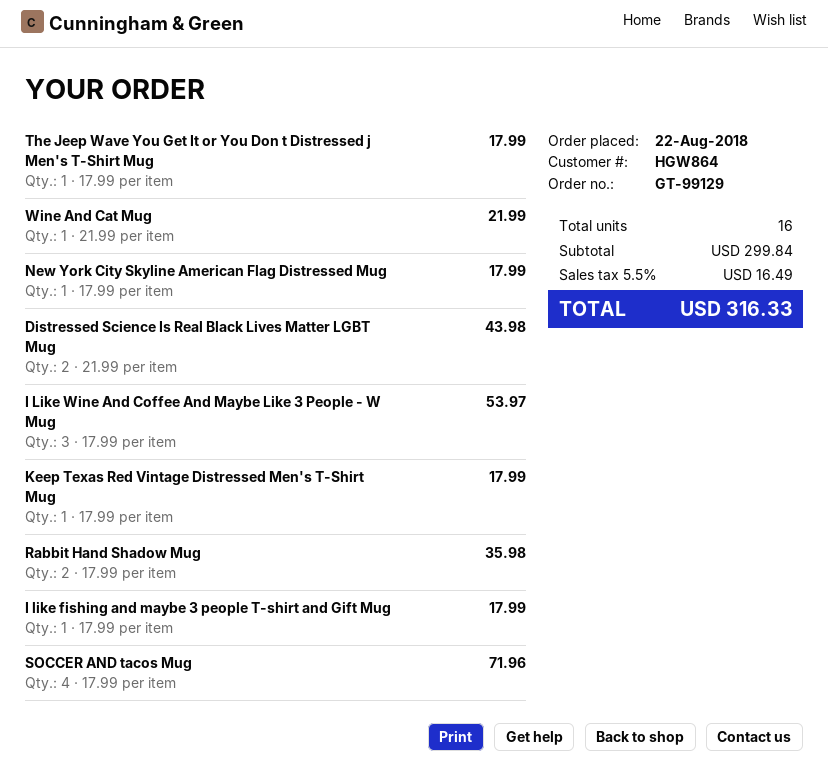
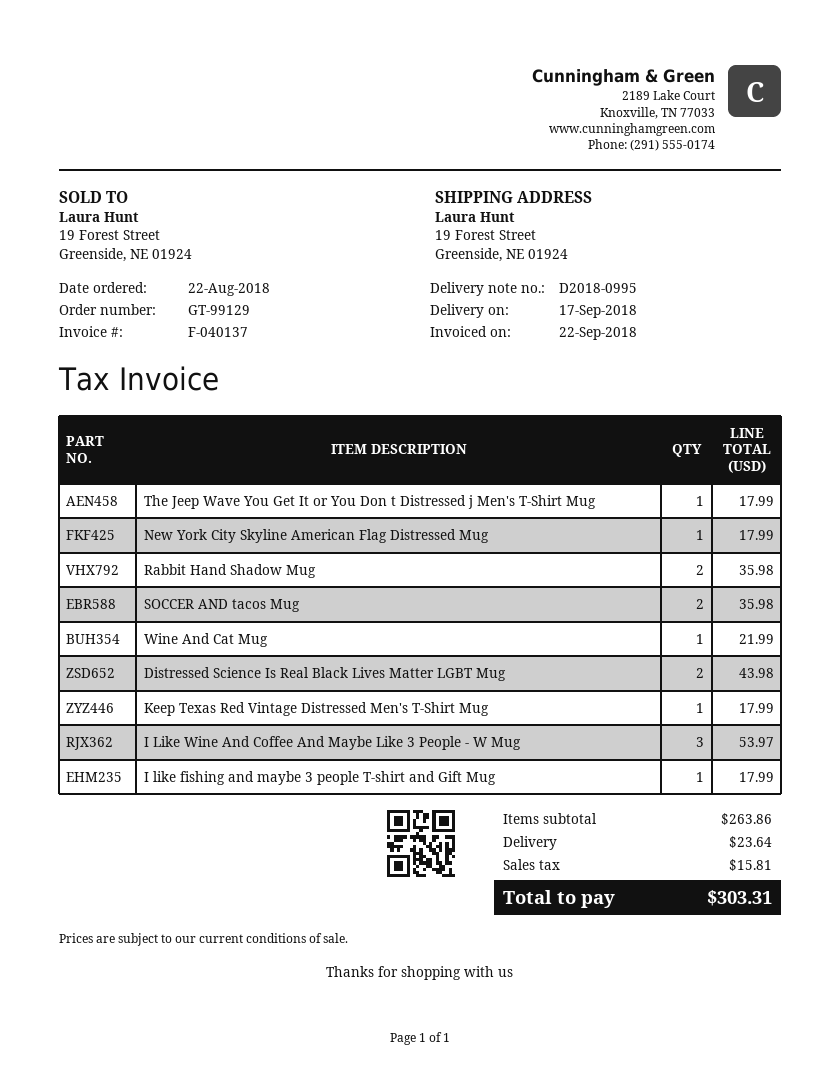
SOCCER AND tacos Mug: 4 for 71.96 -> 2 for 35.98
subtotal: 299.84 -> 263.86
shipping: none -> 23.64
tax: 16.49 -> 15.81
total: 316.33 -> 303.31

